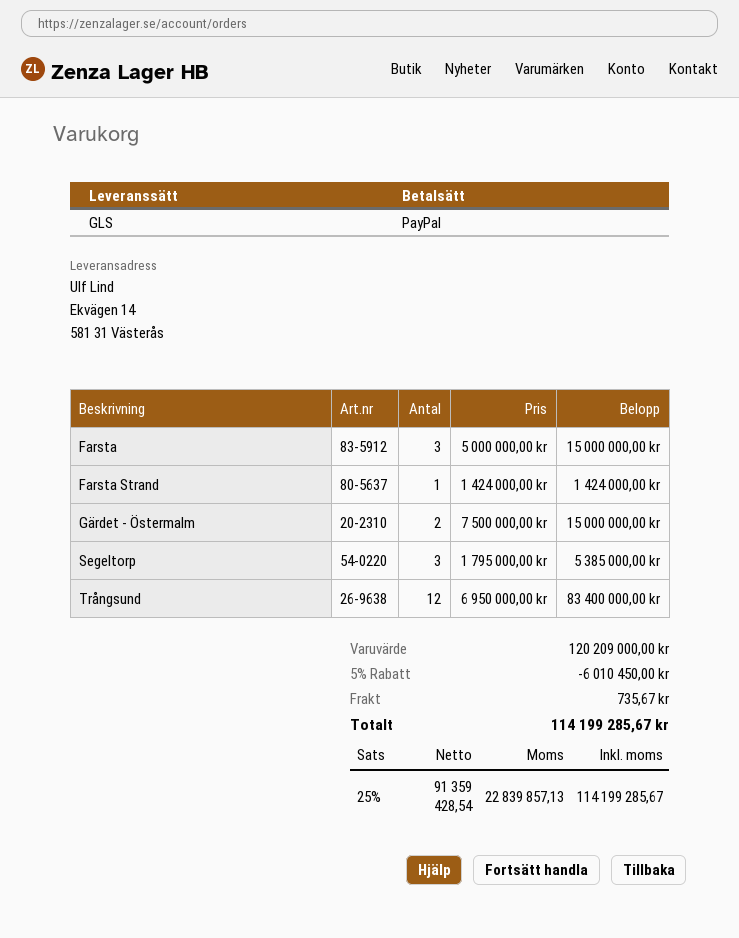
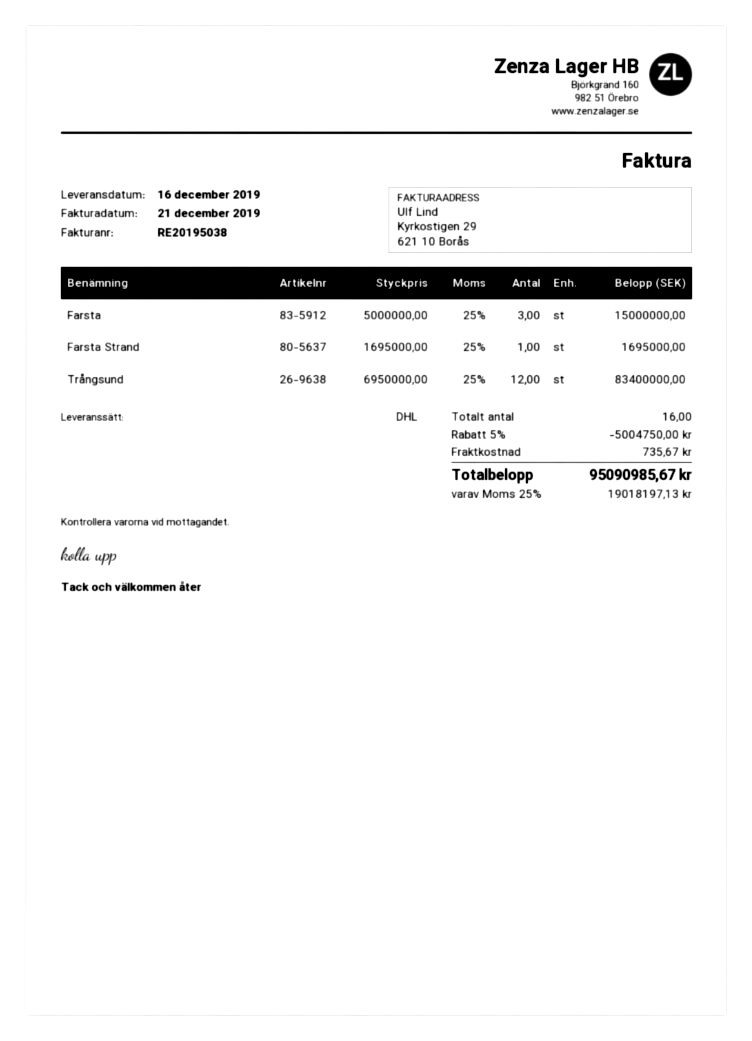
shipping method: GLS -> DHL
Farsta Strand: 1 x 1424000.00 = 1424000.00 -> 1 x 1695000.00 = 1695000.00
Gärdet - Östermalm: 2 x 7500000.00 = 15000000.00 -> none
Segeltorp: 3 x 1795000.00 = 5385000.00 -> none
discount: 5% = 6010450.00 -> 5% = 5004750.00
tax: 25% = 22839857.13 -> 25% = 19018197.13
total: 114199285.67 -> 95090985.67

